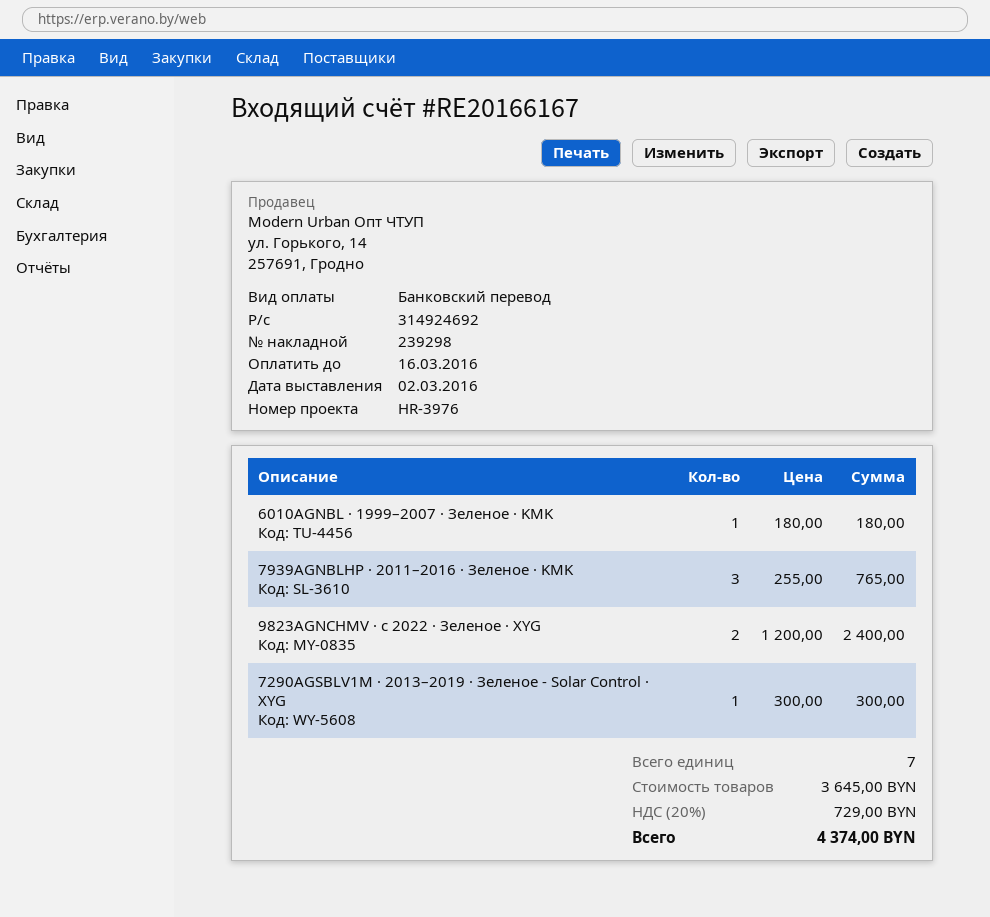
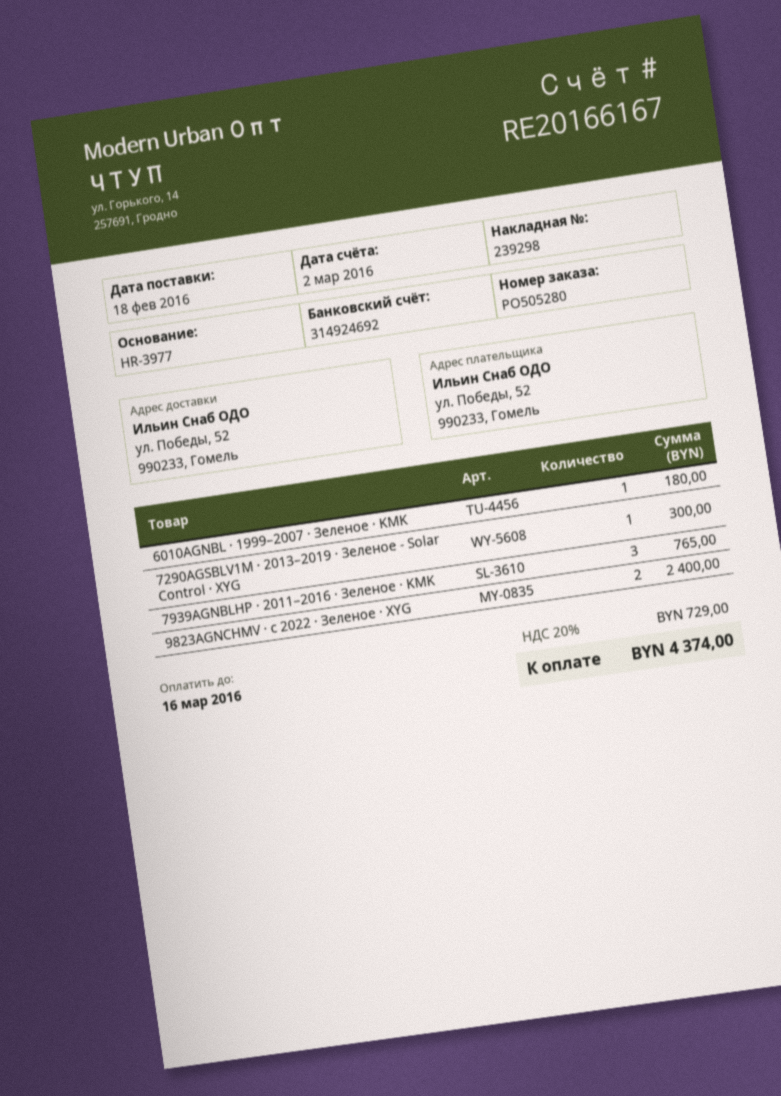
reference: HR-3976 -> HR-3977

